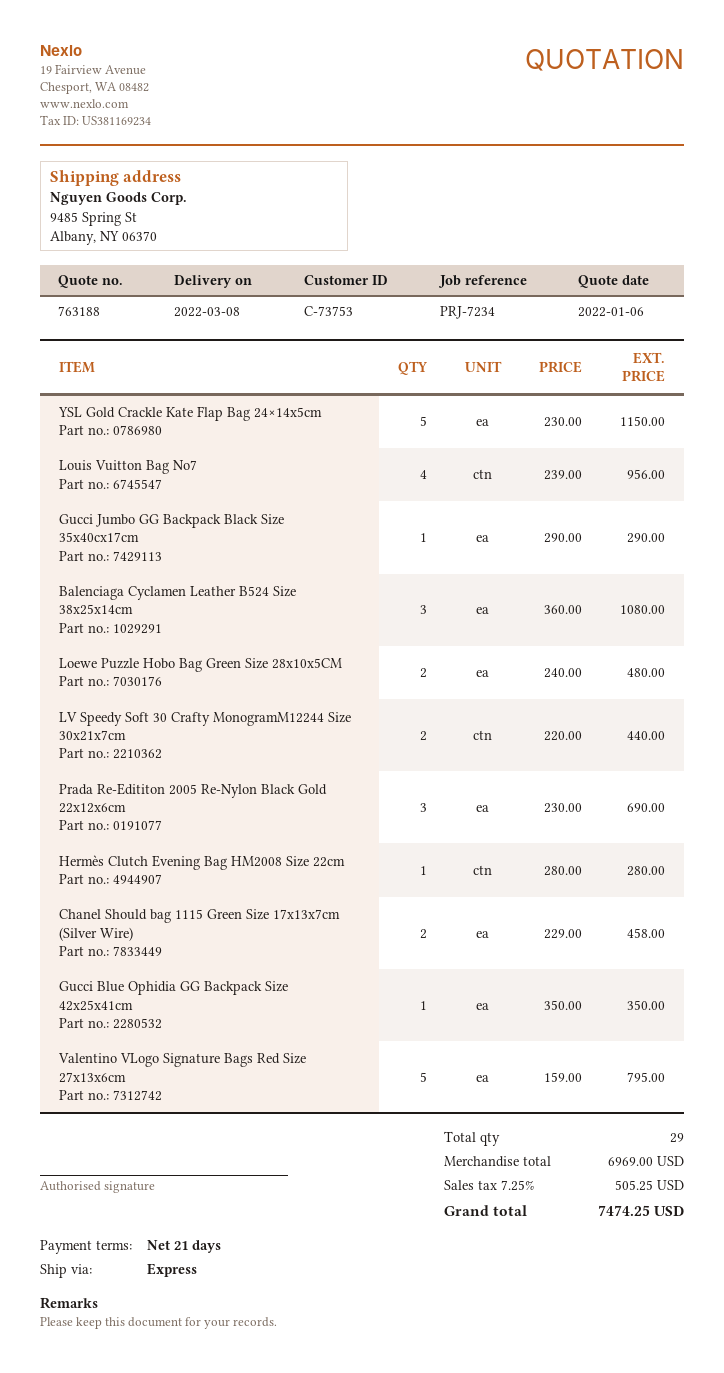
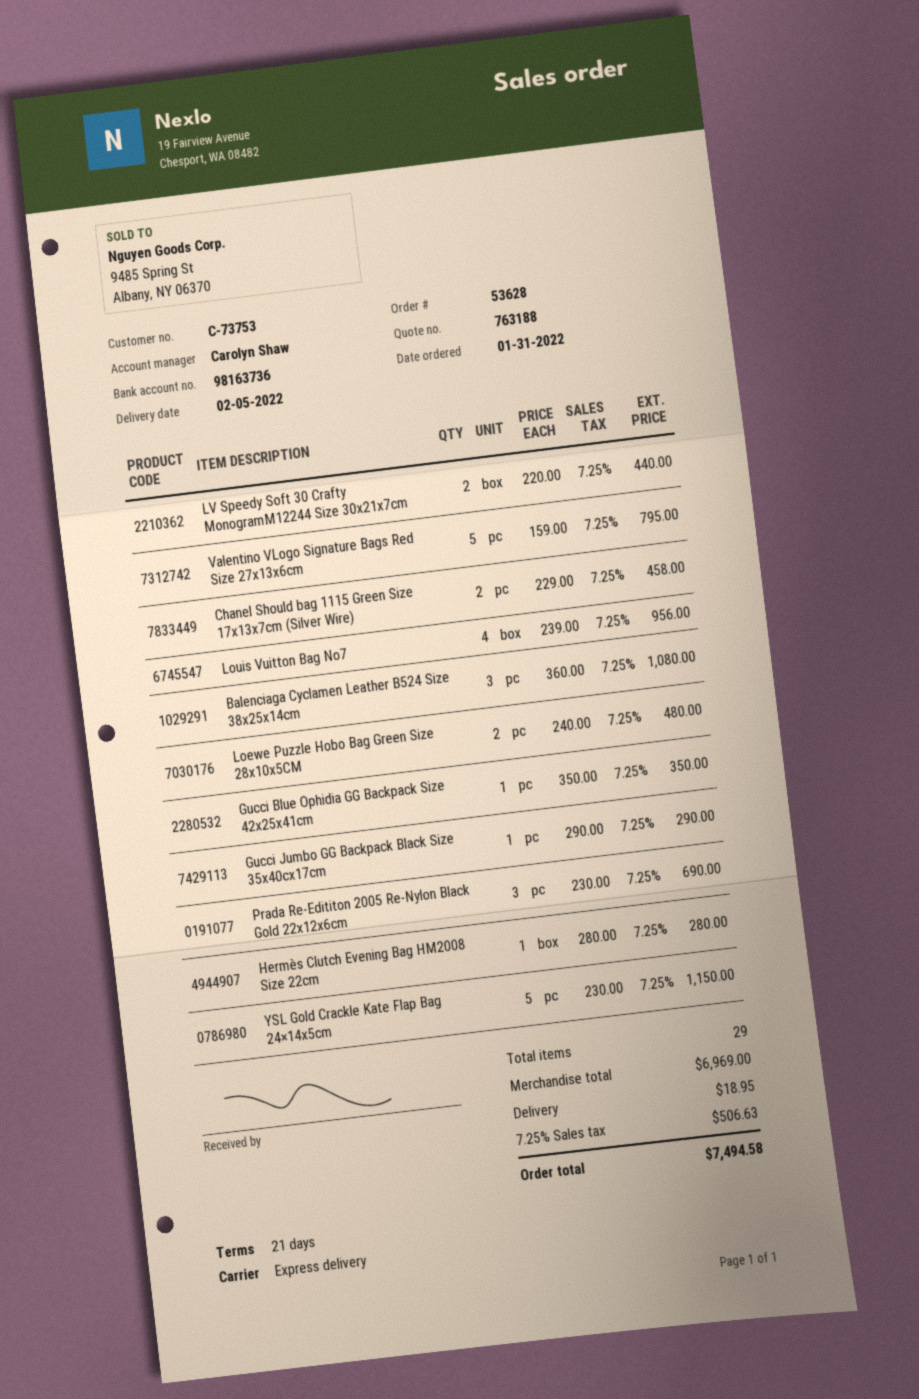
delivery date: 2022-03-08 -> 2022-02-05
shipping: none -> 18.95
tax: 7.25% = 505.25 -> 7.25% = 506.63
total: 7474.25 -> 7494.58

